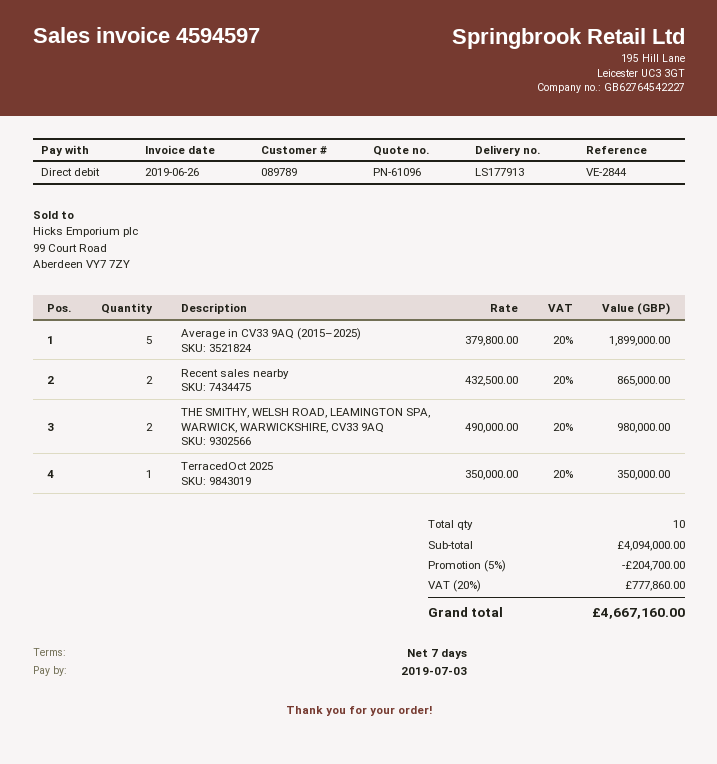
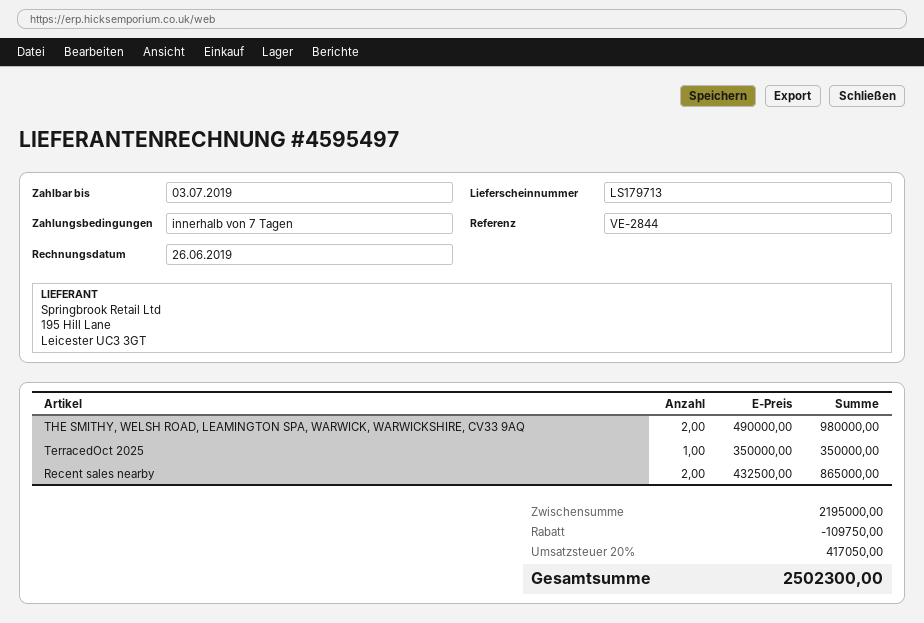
delivery note number: LS177913 -> LS179713
invoice number: 4594597 -> 4595497
Average in CV33 9AQ (2015–2025): 5 x 379800.00 = 1899000.00 -> none
subtotal: 4094000.00 -> 2195000.00
discount: 204700.00 -> 109750.00
tax: 20% = 777860.00 -> 20% = 417050.00
total: 4667160.00 -> 2502300.00

